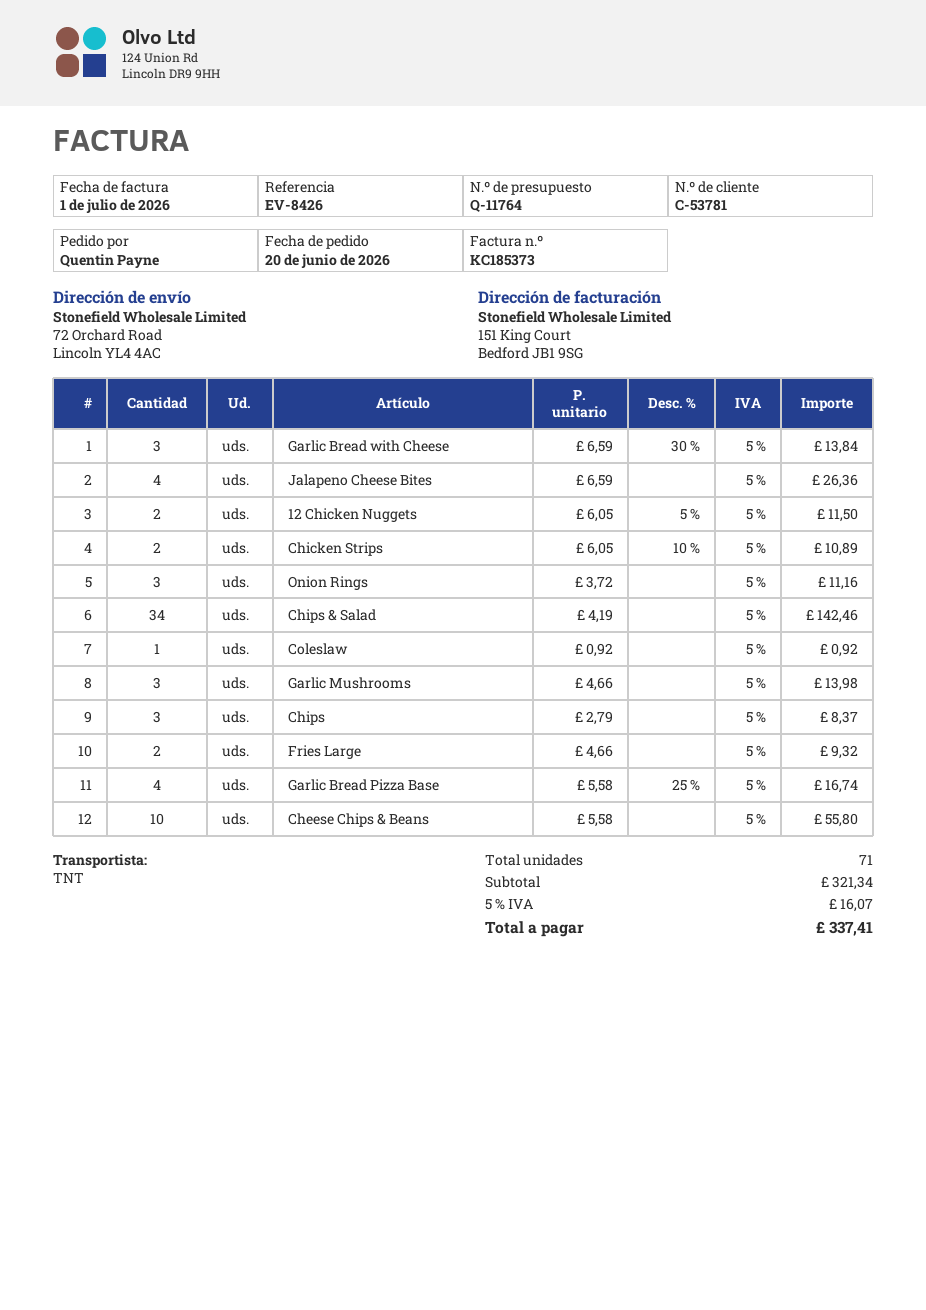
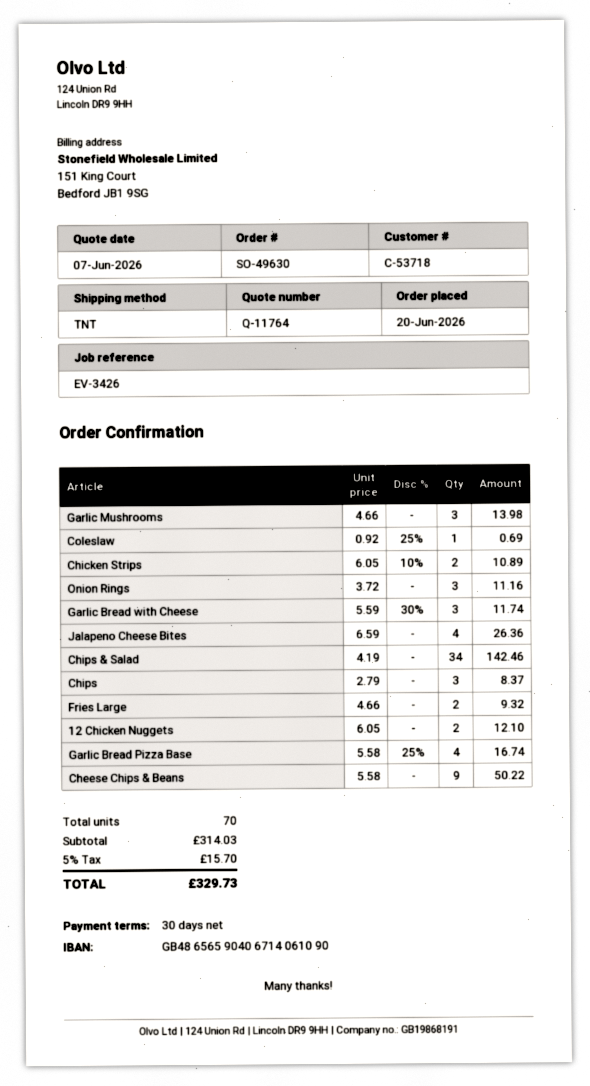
customer number: C-53781 -> C-53718
reference: EV-8426 -> EV-3426
Garlic Bread with Cheese: 3 x 6.59 - 30% = 13.84 -> 3 x 5.59 - 30% = 11.74
12 Chicken Nuggets: 2 x 6.05 - 5% = 11.50 -> 2 x 6.05 = 12.10
Coleslaw: 1 x 0.92 = 0.92 -> 1 x 0.92 - 25% = 0.69
Cheese Chips & Beans: 10 x 5.58 = 55.80 -> 9 x 5.58 = 50.22
total quantity: 71 -> 70
subtotal: 321.34 -> 314.03
tax: 5% = 16.07 -> 5% = 15.70
total: 337.41 -> 329.73

